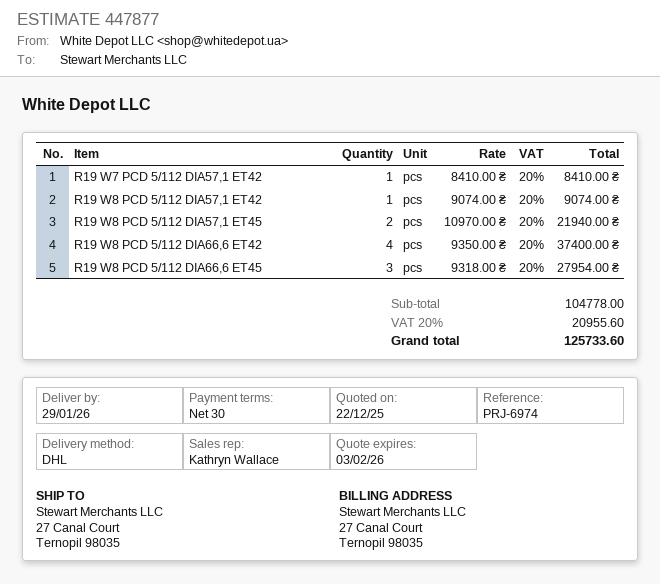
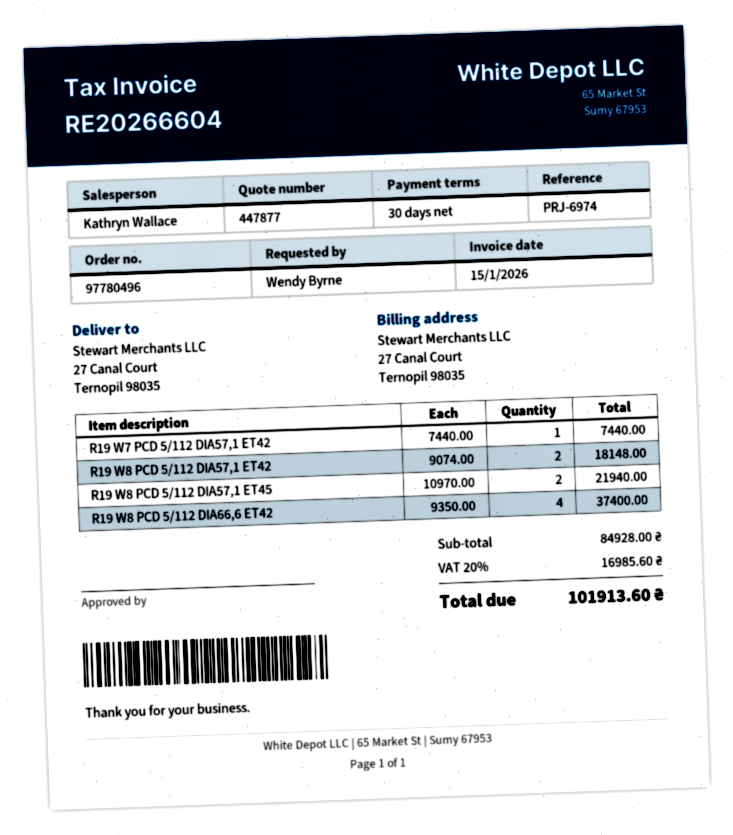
R19 W7 PCD 5/112 DIA57,1 ET42: 1 x 8410.00 = 8410.00 -> 1 x 7440.00 = 7440.00
R19 W8 PCD 5/112 DIA57,1 ET42: 1 x 9074.00 = 9074.00 -> 2 x 9074.00 = 18148.00
R19 W8 PCD 5/112 DIA66,6 ET45: 3 x 9318.00 = 27954.00 -> none
subtotal: 104778.00 -> 84928.00
tax: 20% = 20955.60 -> 20% = 16985.60
total: 125733.60 -> 101913.60

